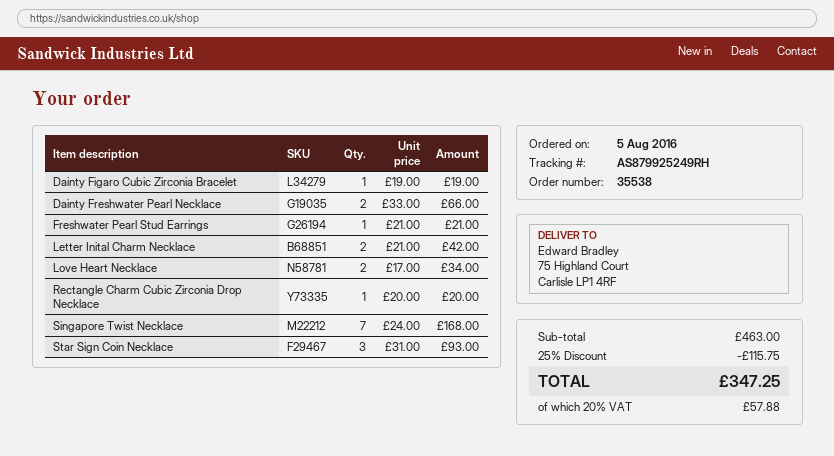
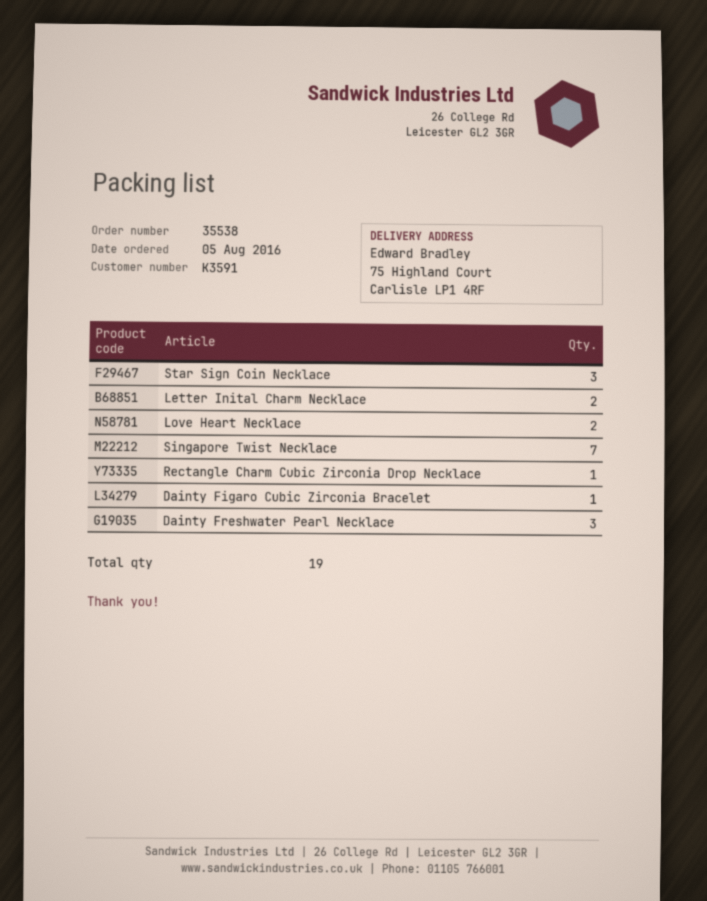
Dainty Freshwater Pearl Necklace: 2 -> 3
Freshwater Pearl Stud Earrings: 1 -> none

